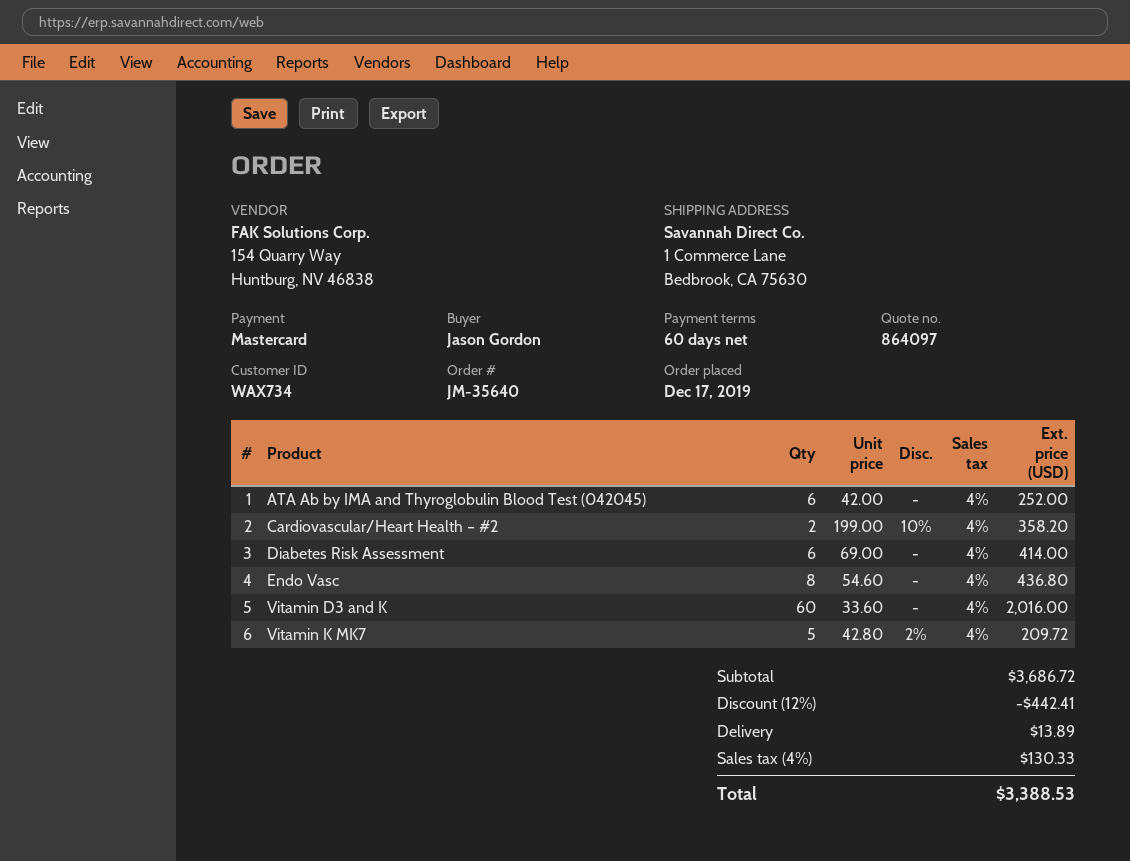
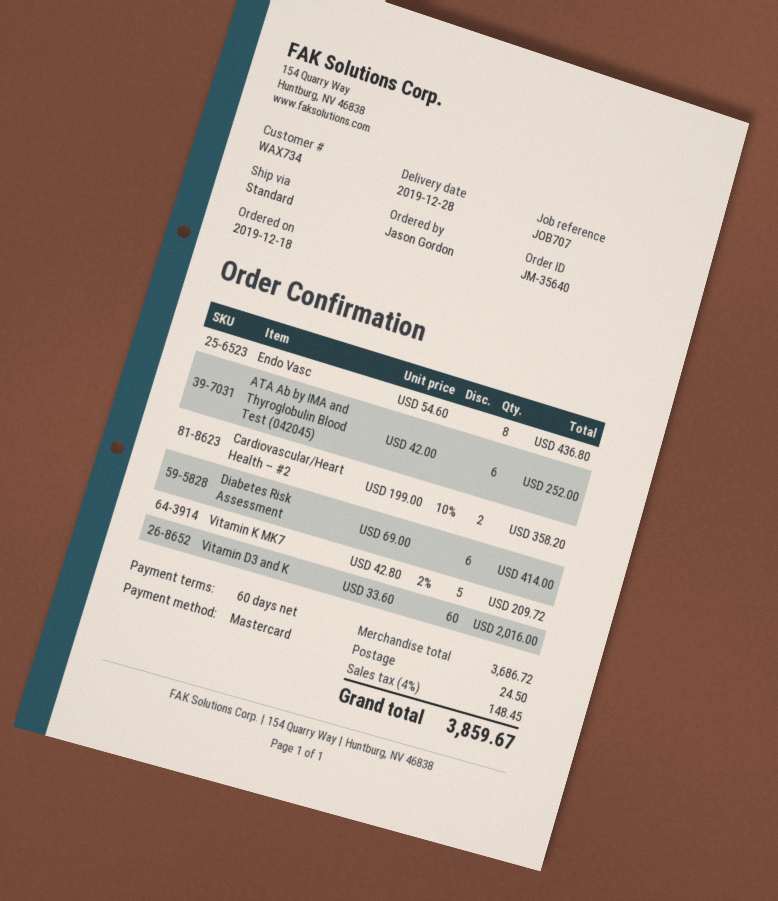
order date: 2019-12-17 -> 2019-12-18
discount: 12% = 442.41 -> none
shipping: 13.89 -> 24.50
tax: 4% = 130.33 -> 4% = 148.45
total: 3388.53 -> 3859.67

